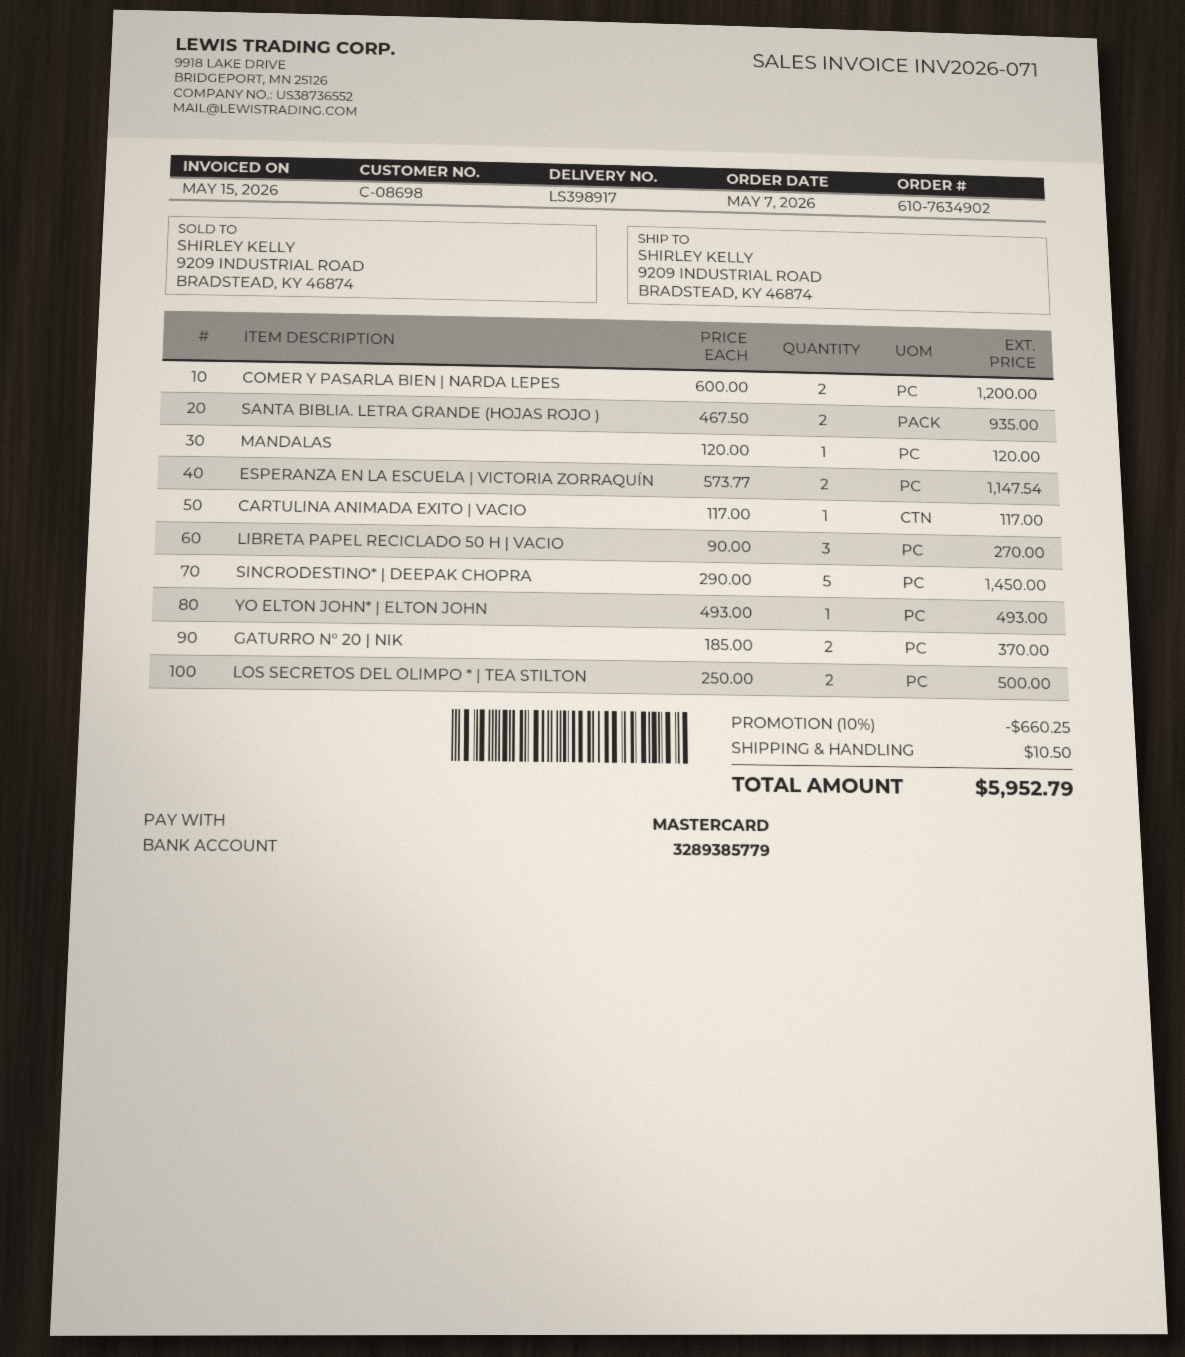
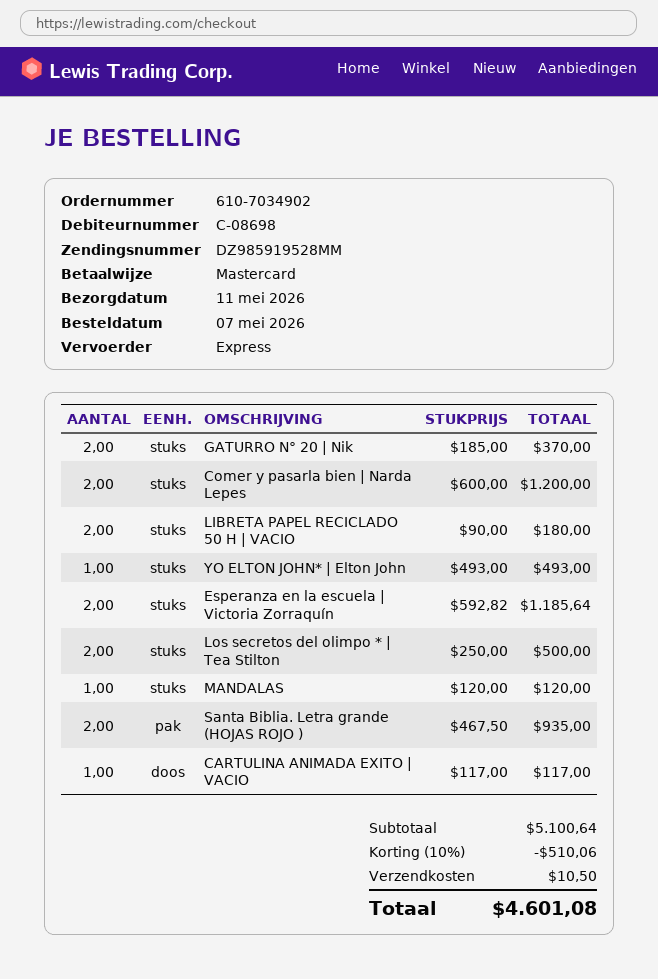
order number: 610-7634902 -> 610-7034902
ESPERANZA EN LA ESCUELA | VICTORIA ZORRAQUÍN: 2 x 573.77 = 1147.54 -> 2 x 592.82 = 1185.64
LIBRETA PAPEL RECICLADO 50 H | VACIO: 3 x 90.00 = 270.00 -> 2 x 90.00 = 180.00
SINCRODESTINO* | DEEPAK CHOPRA: 5 x 290.00 = 1450.00 -> none
discount: 10% = 660.25 -> 10% = 510.06
total: 5952.79 -> 4601.08

